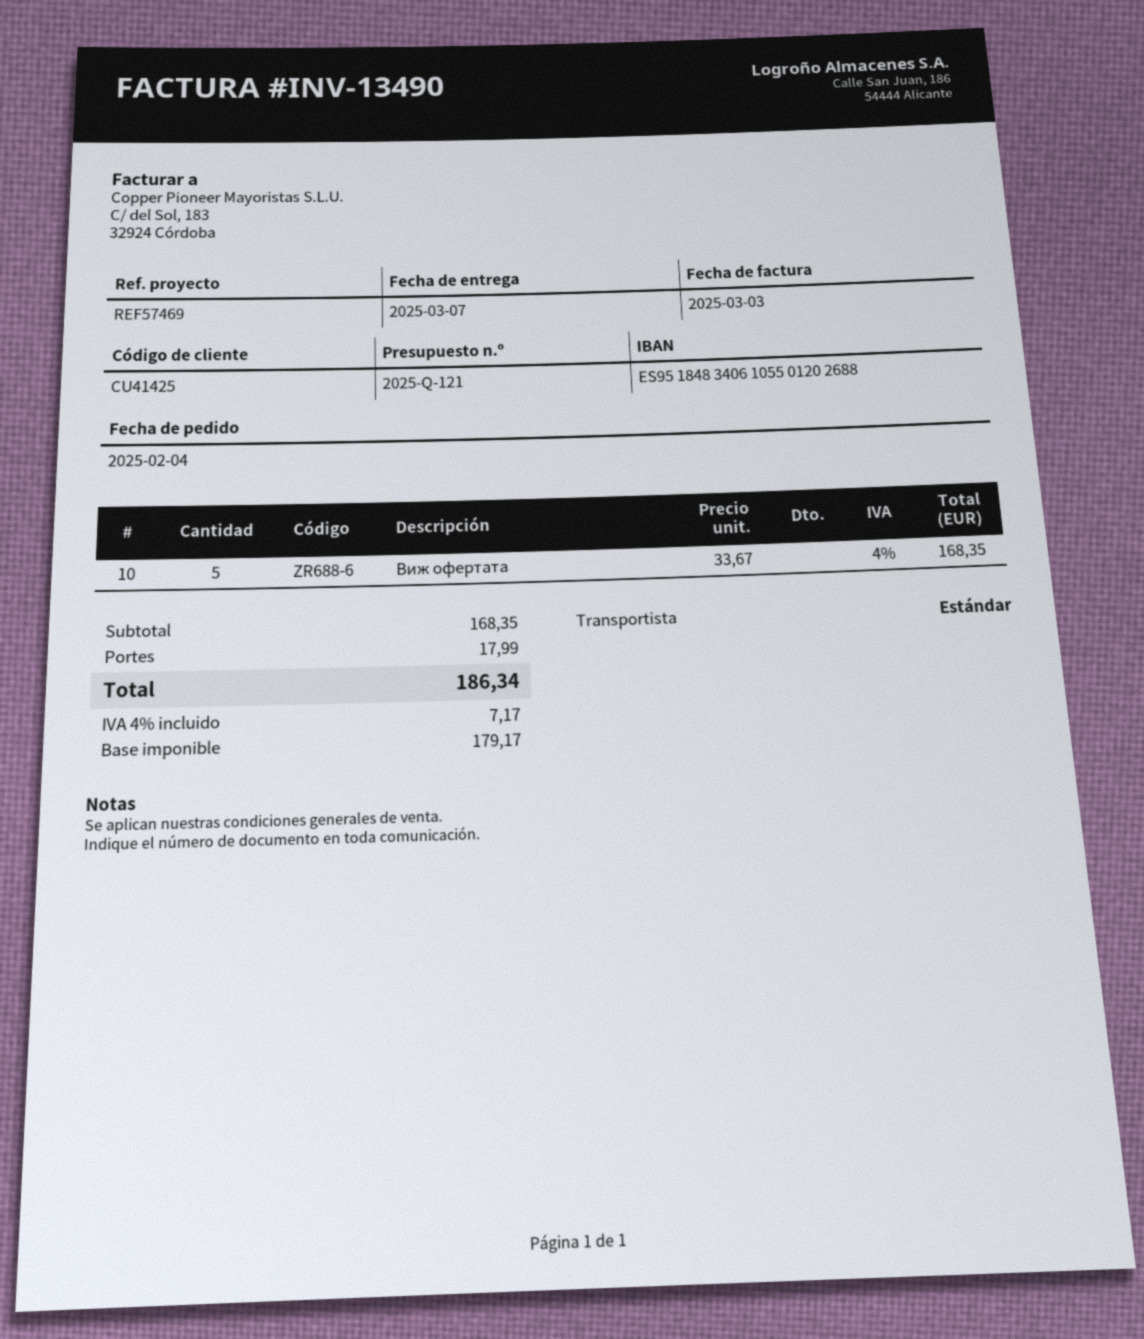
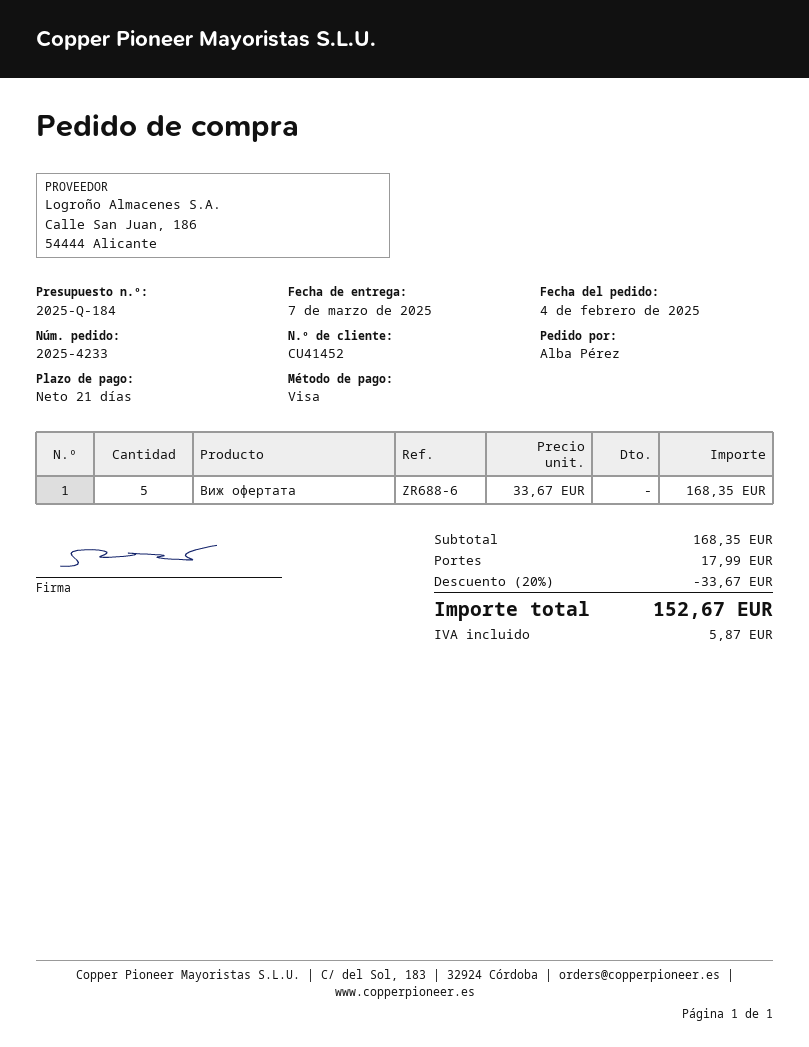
quote number: 2025-Q-121 -> 2025-Q-184
customer number: CU41425 -> CU41452
discount: none -> 20% = 33.67
tax: 7.17 -> 5.87
total: 186.34 -> 152.67

